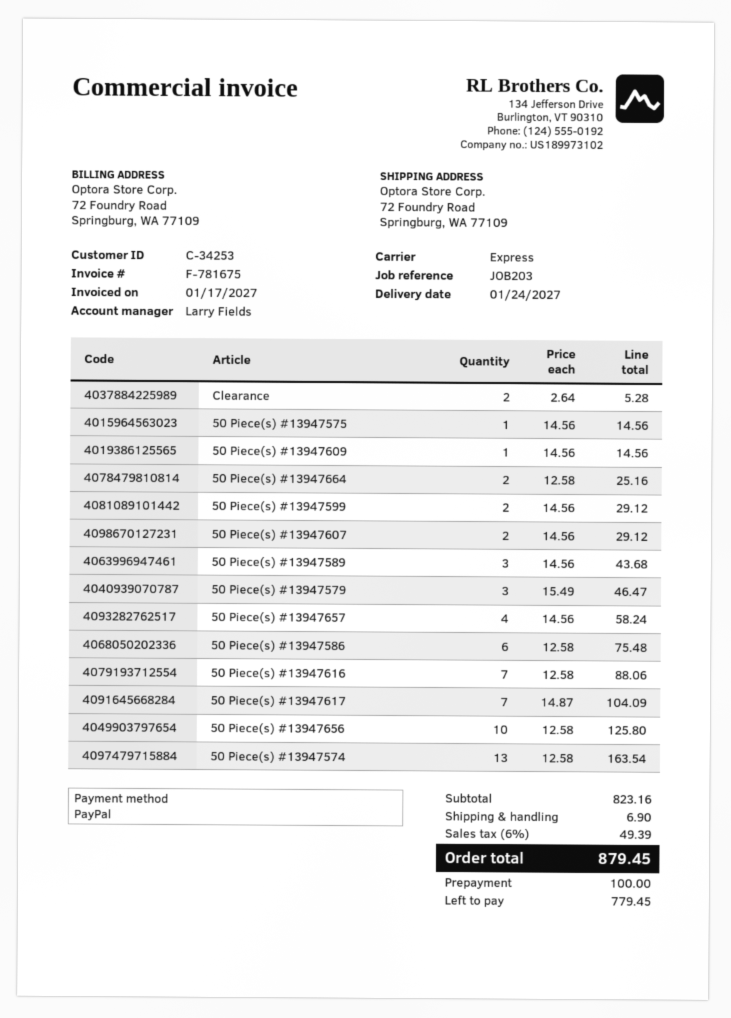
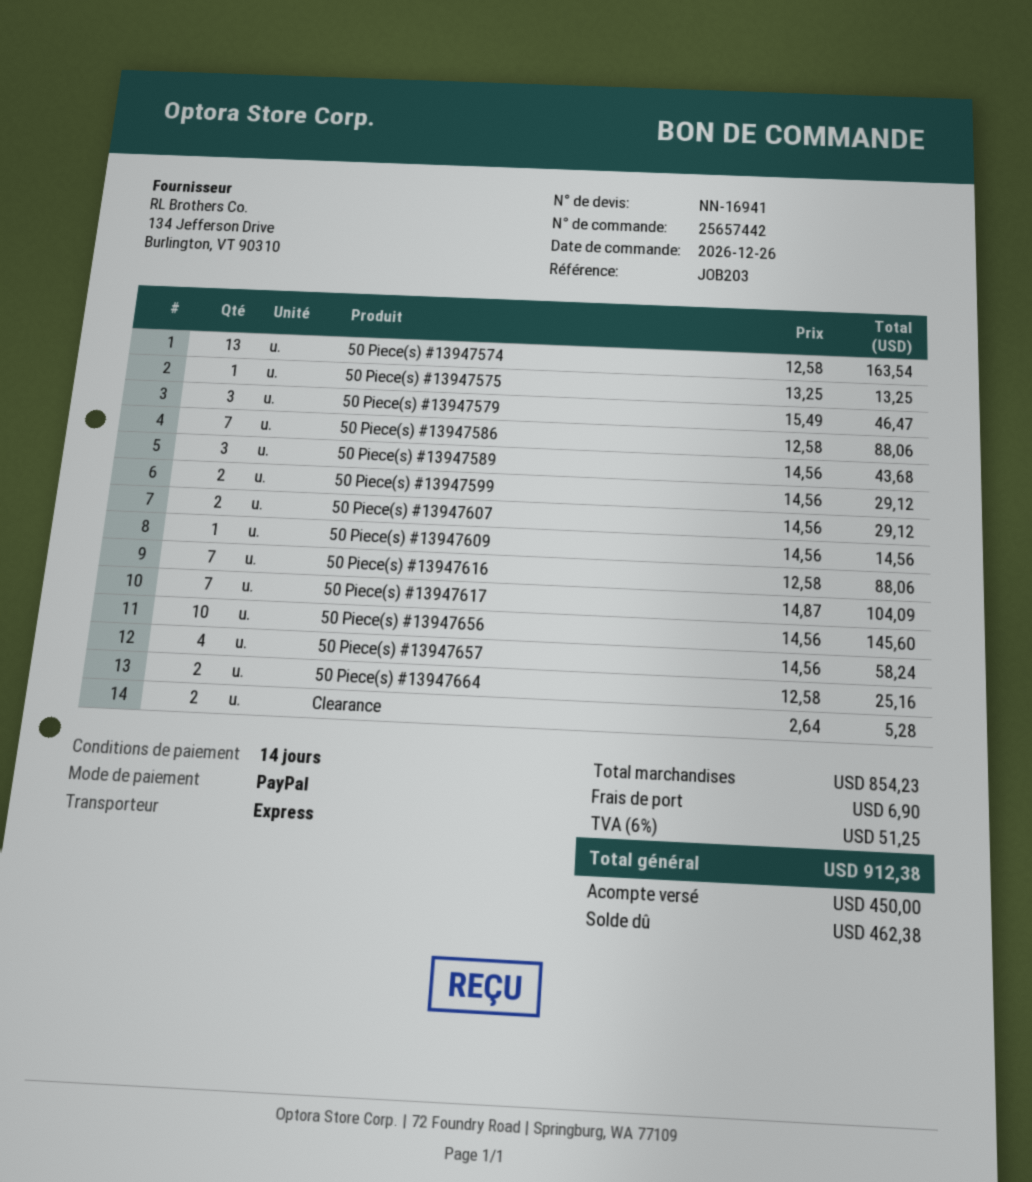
50 Piece(s) #13947575: 1 x 14.56 = 14.56 -> 1 x 13.25 = 13.25
50 Piece(s) #13947586: 6 x 12.58 = 75.48 -> 7 x 12.58 = 88.06
50 Piece(s) #13947656: 10 x 12.58 = 125.80 -> 10 x 14.56 = 145.60
subtotal: 823.16 -> 854.23
tax: 6% = 49.39 -> 6% = 51.25
total: 879.45 -> 912.38
deposit: 100.00 -> 450.00
balance: 779.45 -> 462.38

